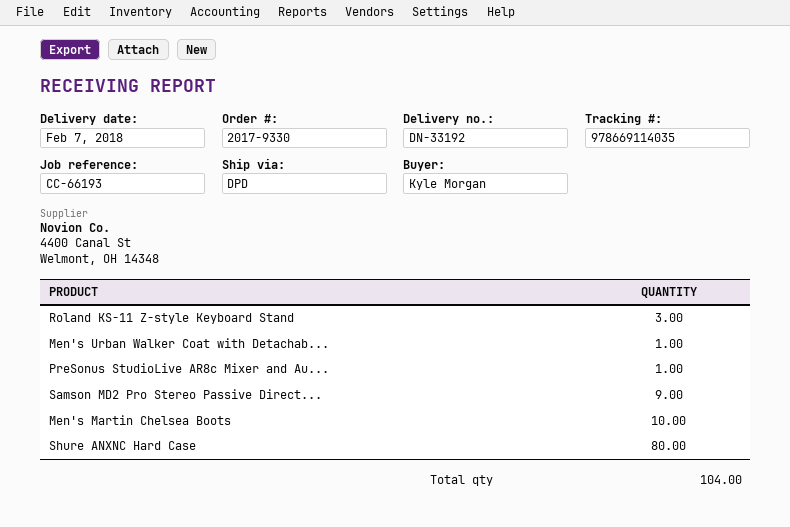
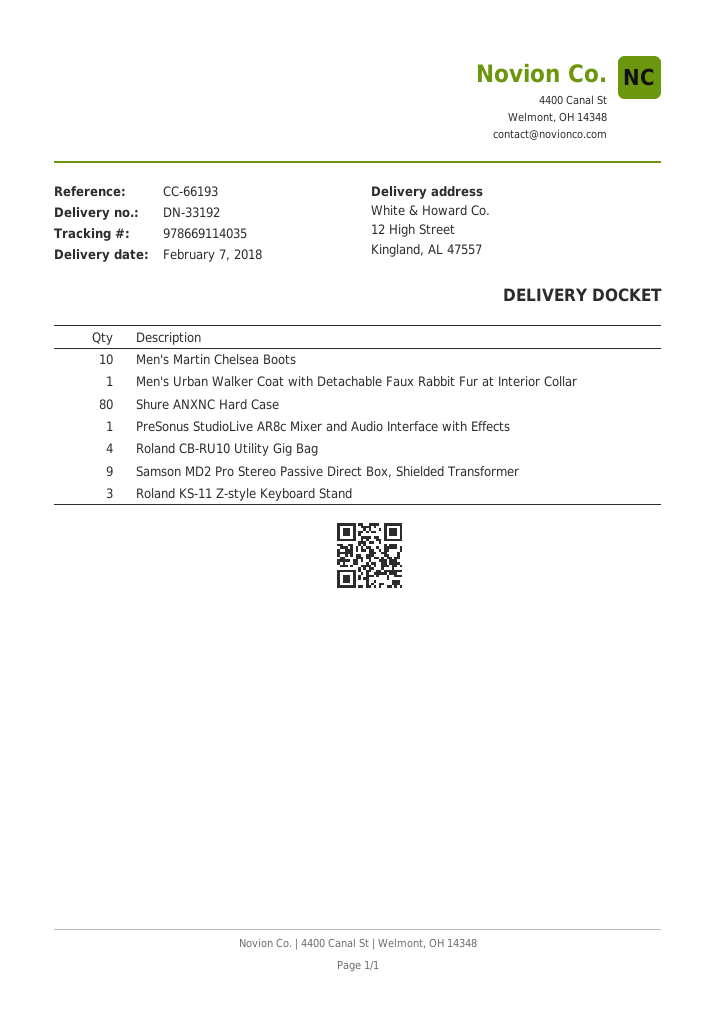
Roland CB-RU10 Utility Gig Bag: none -> 4

